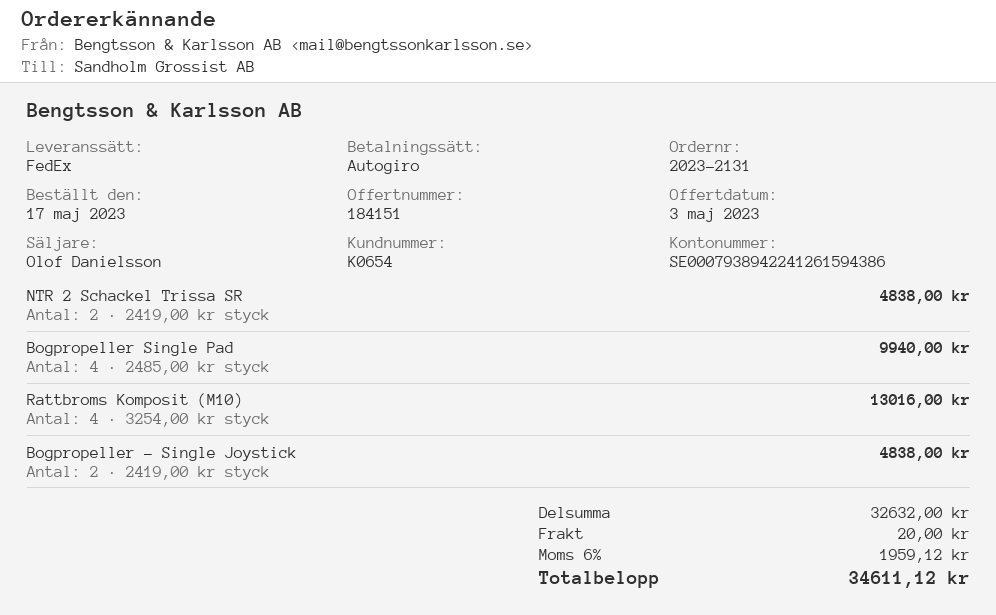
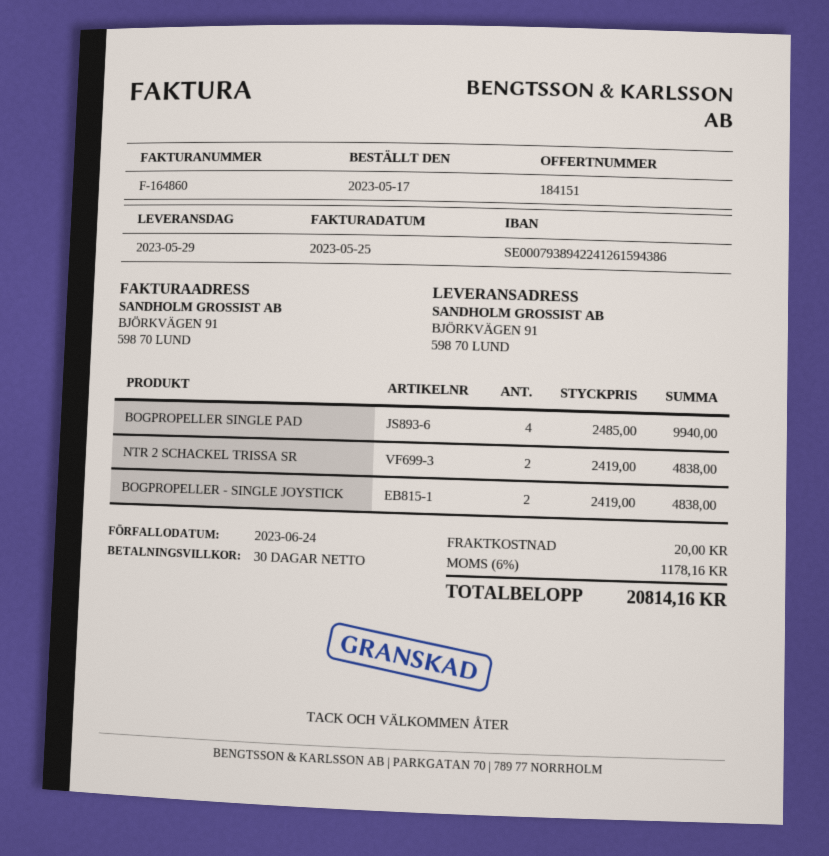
Rattbroms Komposit (M10): 4 x 3254.00 = 13016.00 -> none
tax: 6% = 1959.12 -> 6% = 1178.16
total: 34611.12 -> 20814.16

